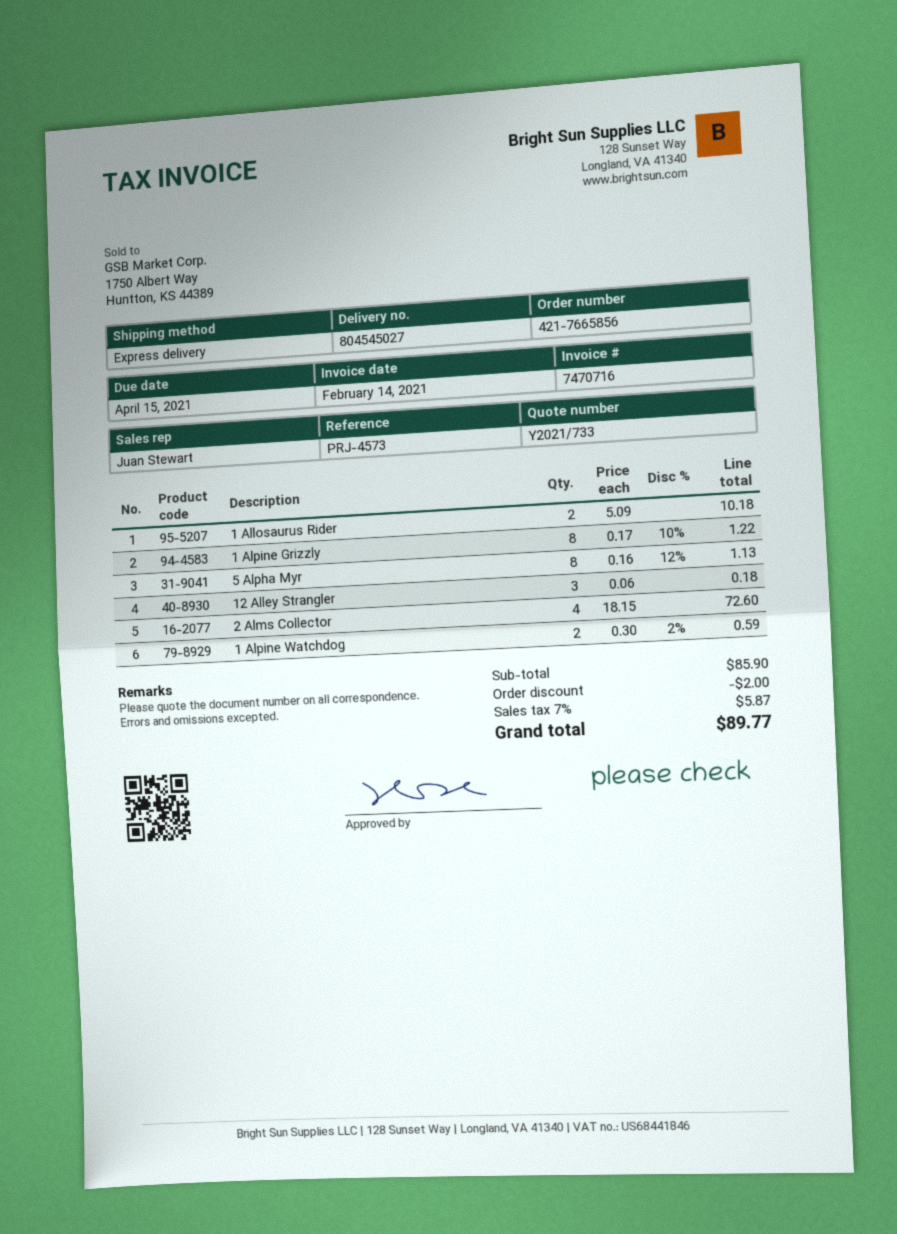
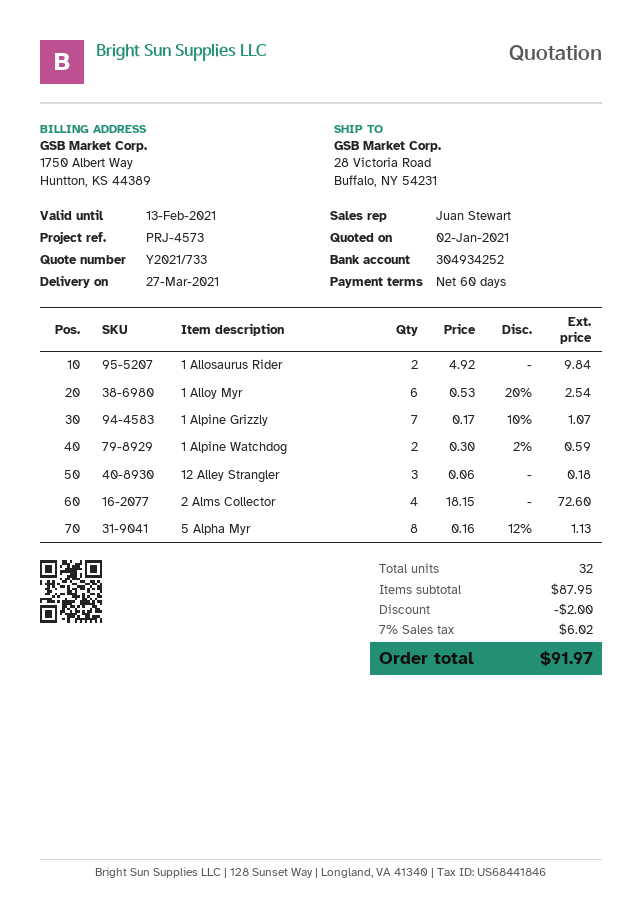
1 Allosaurus Rider: 2 x 5.09 = 10.18 -> 2 x 4.92 = 9.84
1 Alpine Grizzly: 8 x 0.17 - 10% = 1.22 -> 7 x 0.17 - 10% = 1.07
1 Alloy Myr: none -> 6 x 0.53 - 20% = 2.54
subtotal: 85.90 -> 87.95
tax: 7% = 5.87 -> 7% = 6.02
total: 89.77 -> 91.97

